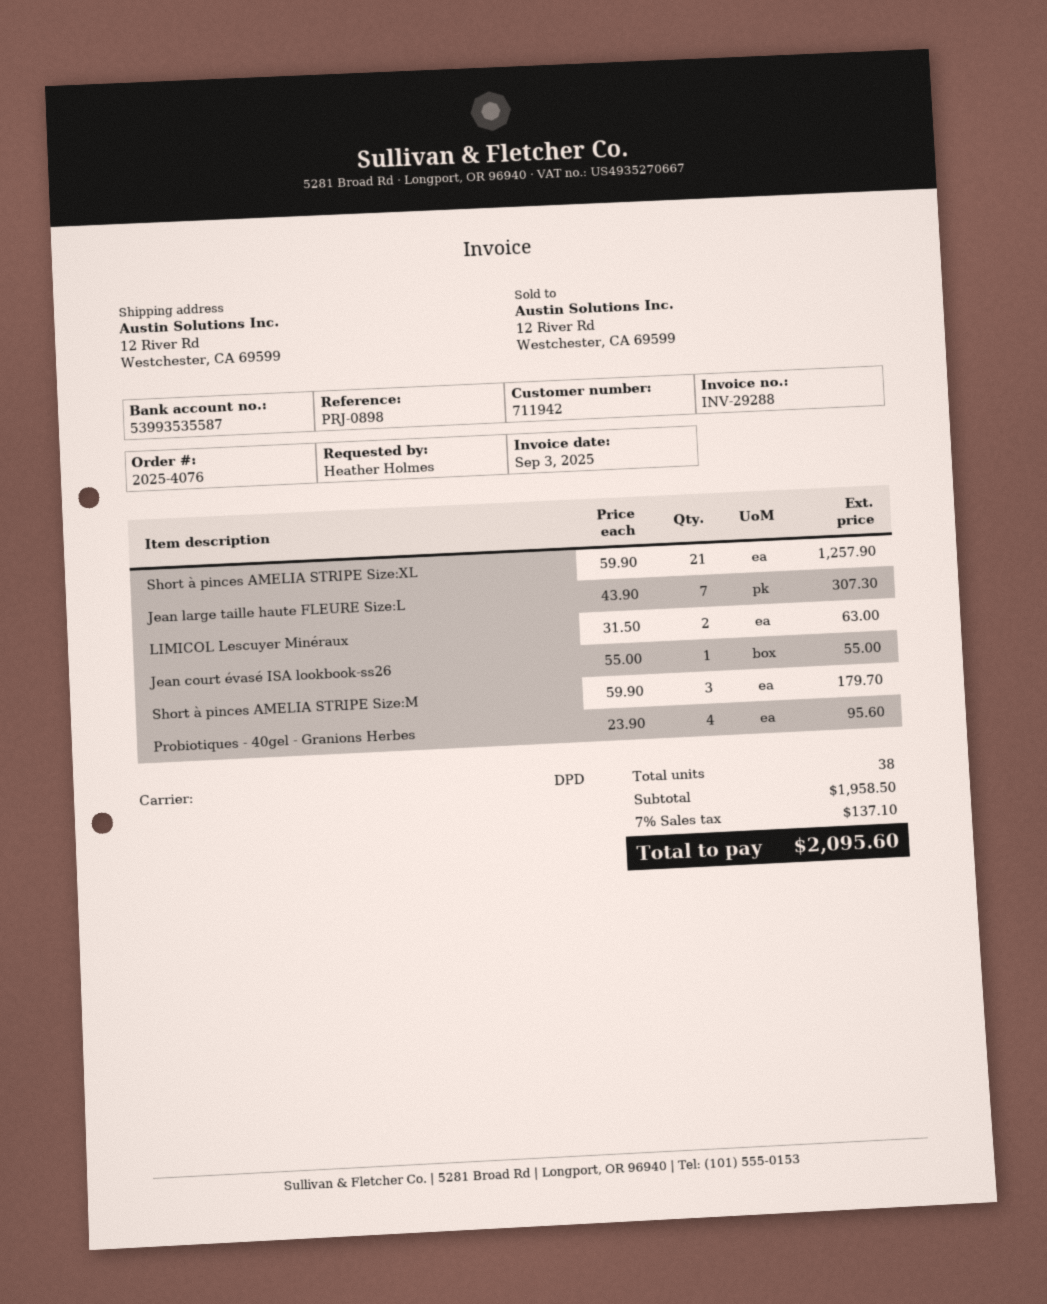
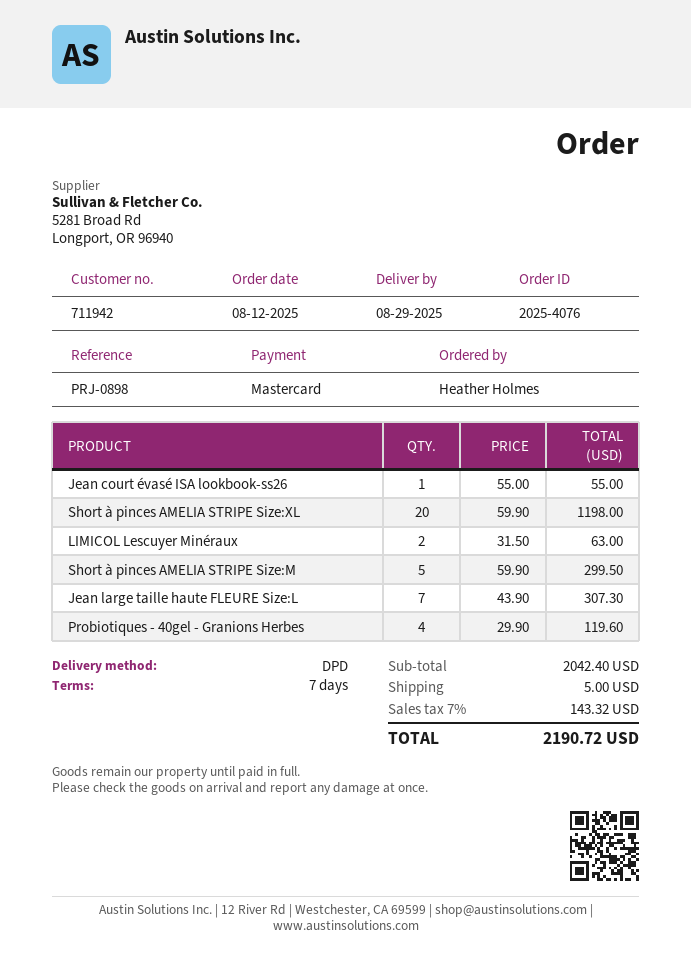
Short à pinces AMELIA STRIPE Size:XL: 21 x 59.90 = 1257.90 -> 20 x 59.90 = 1198.00
Short à pinces AMELIA STRIPE Size:M: 3 x 59.90 = 179.70 -> 5 x 59.90 = 299.50
Probiotiques - 40gel - Granions Herbes: 4 x 23.90 = 95.60 -> 4 x 29.90 = 119.60
subtotal: 1958.50 -> 2042.40
shipping: none -> 5.00
tax: 7% = 137.10 -> 7% = 143.32
total: 2095.60 -> 2190.72

